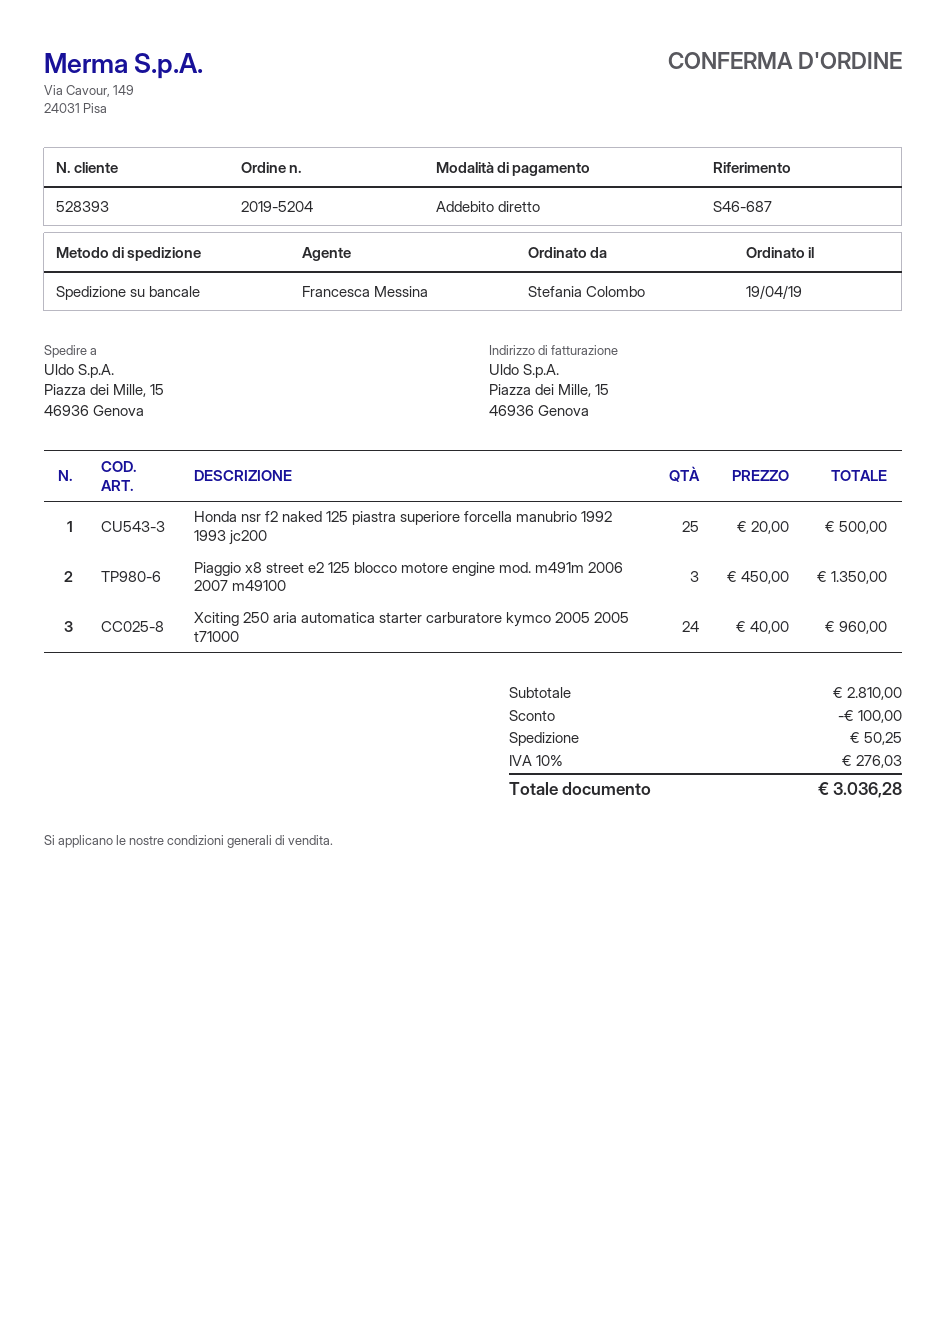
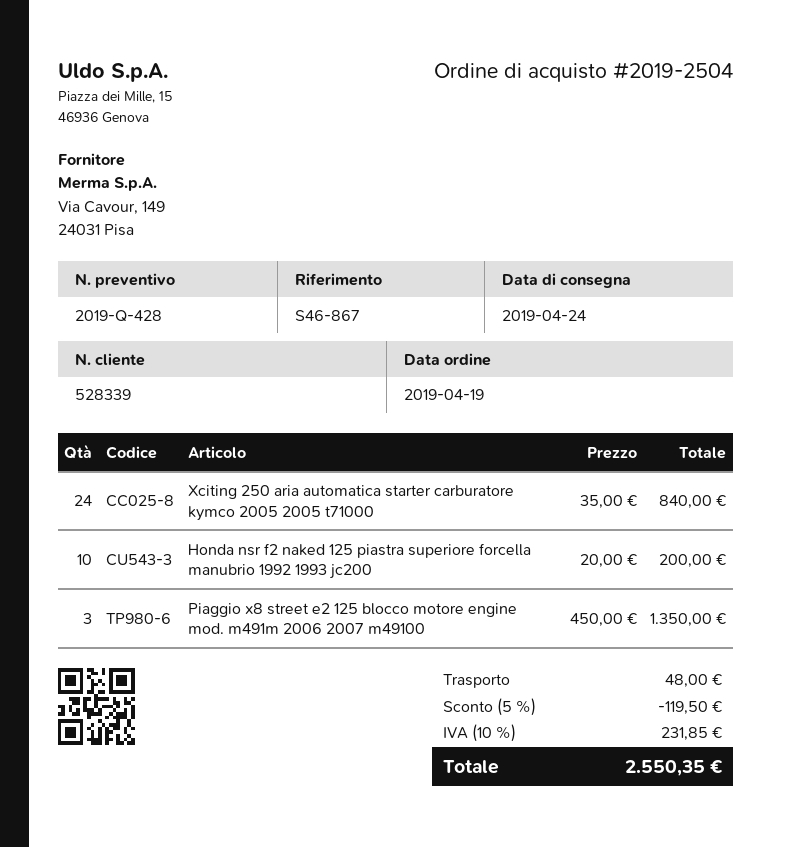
order number: 2019-5204 -> 2019-2504
customer number: 528393 -> 528339
reference: S46-687 -> S46-867
Honda nsr f2 naked 125 piastra superiore forcella manubrio 1992 1993 jc200: 25 x 20.00 = 500.00 -> 10 x 20.00 = 200.00
Xciting 250 aria automatica starter carburatore kymco 2005 2005 t71000: 24 x 40.00 = 960.00 -> 24 x 35.00 = 840.00
discount: 100.00 -> 119.50
shipping: 50.25 -> 48.00
tax: 10% = 276.03 -> 10% = 231.85
total: 3036.28 -> 2550.35

